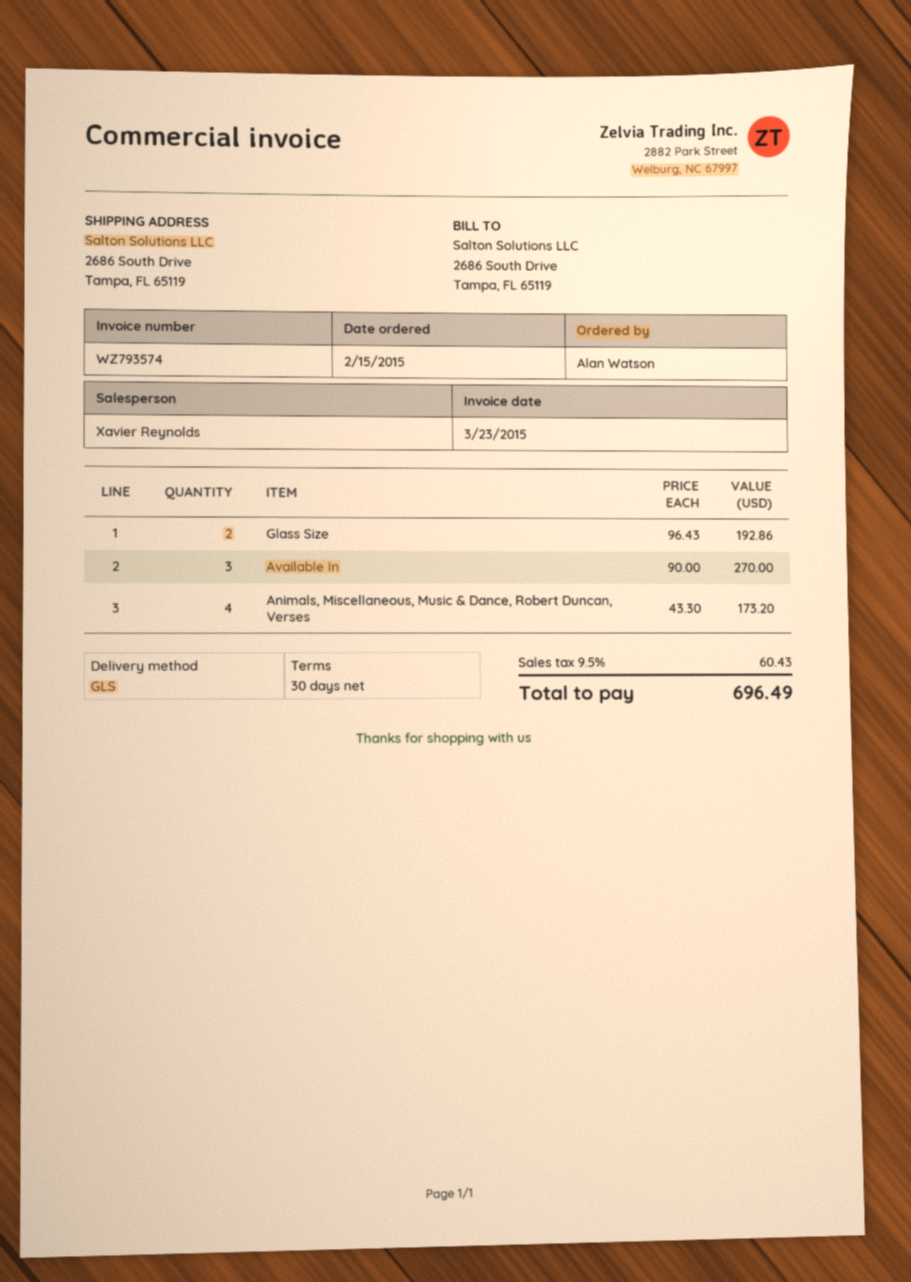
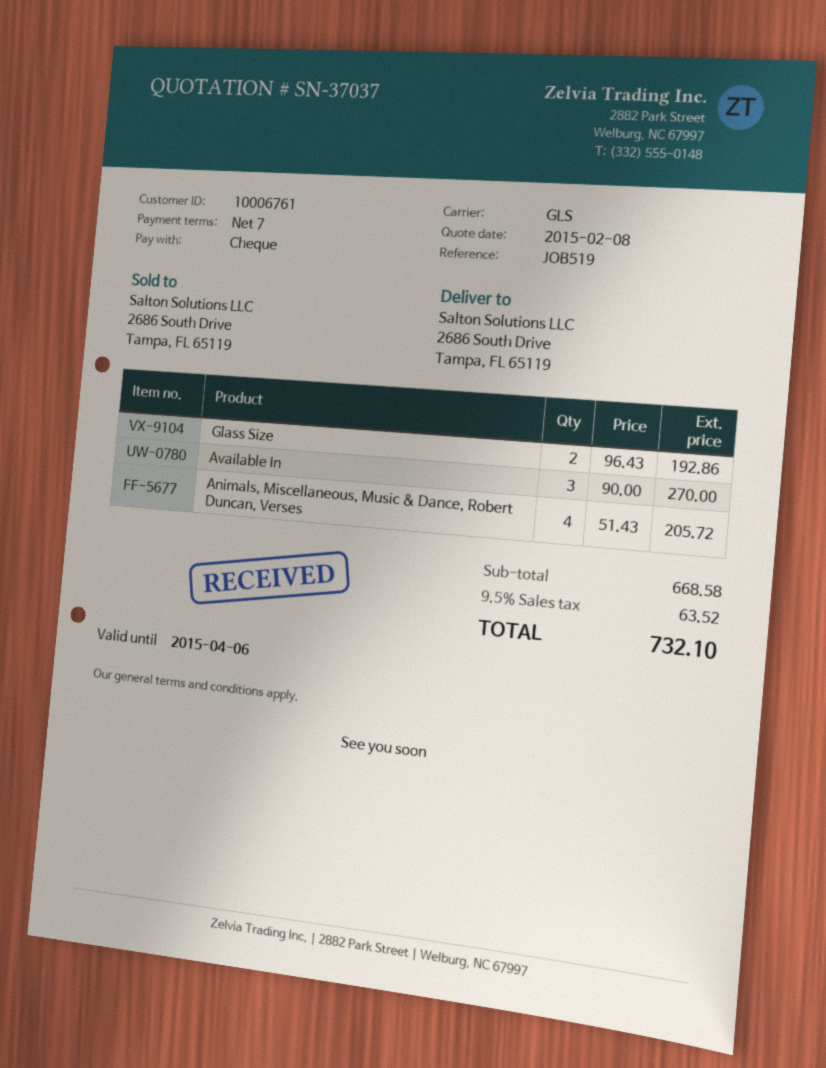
payment terms: 30 days -> 7 days
Animals, Miscellaneous, Music & Dance, Robert Duncan, Verses: 4 x 43.30 = 173.20 -> 4 x 51.43 = 205.72
tax: 9.5% = 60.43 -> 9.5% = 63.52
total: 696.49 -> 732.10

